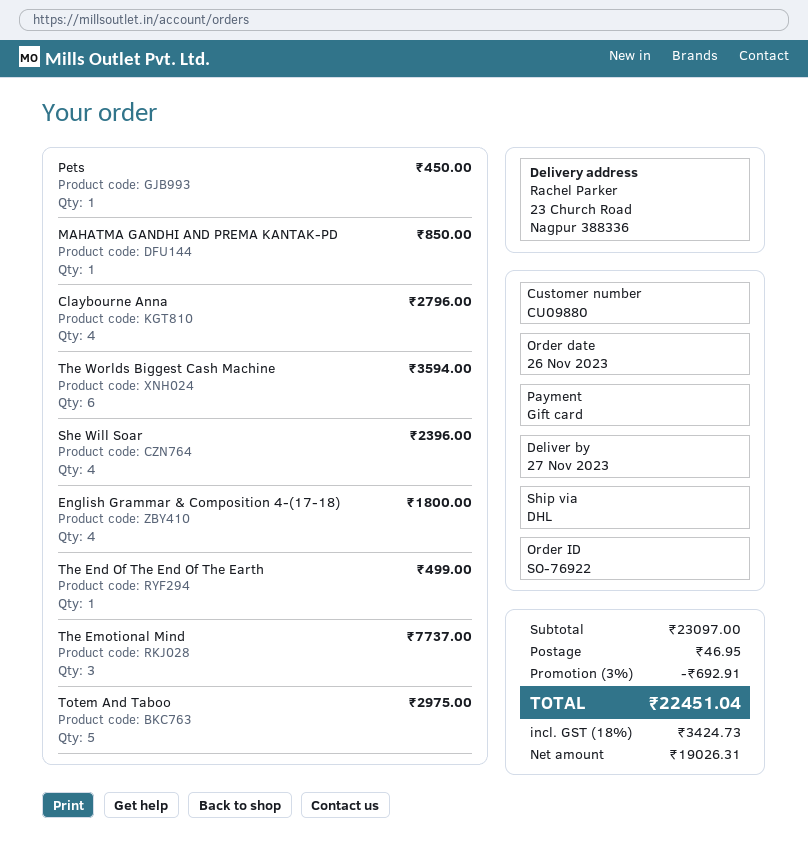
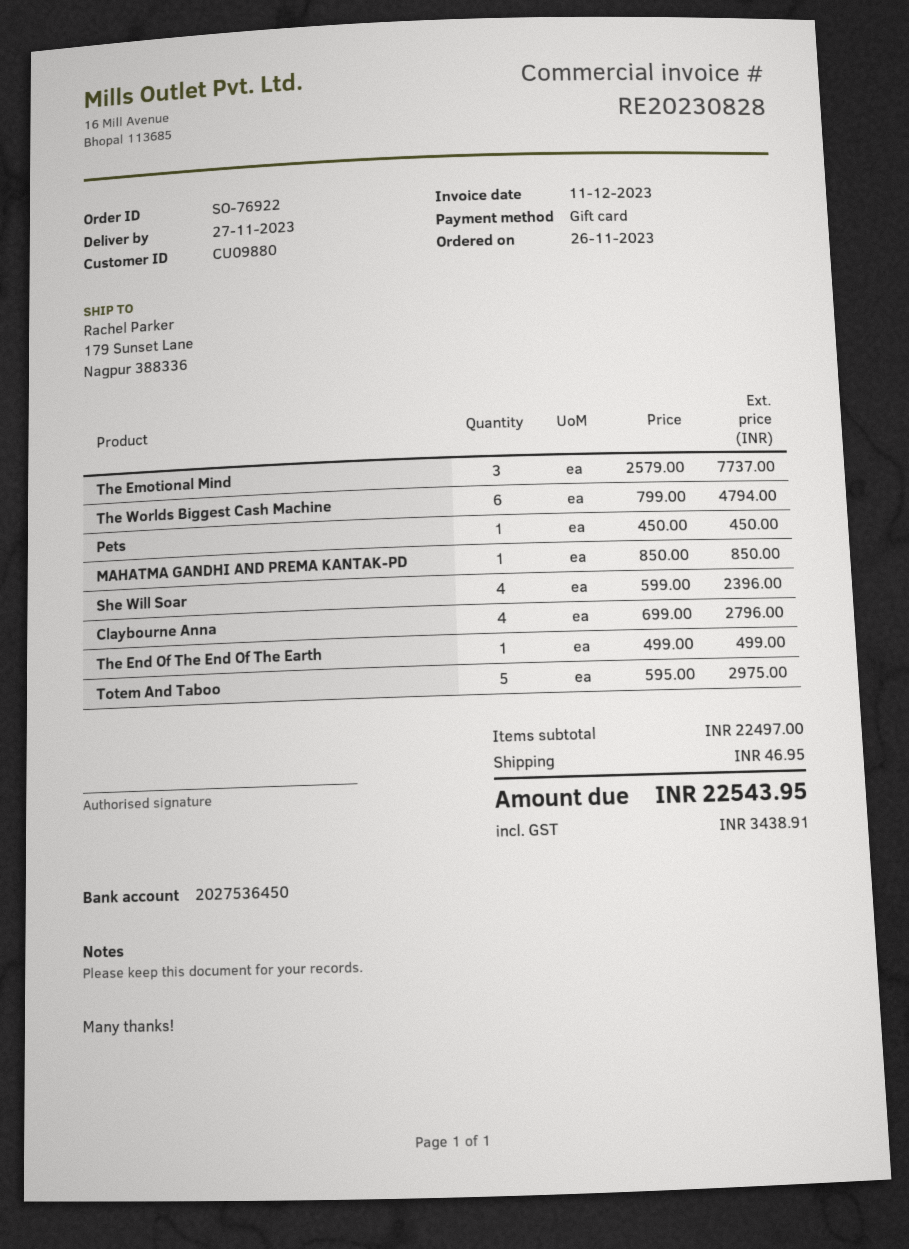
ship to: 23 Church Road, Nagpur 388336 -> 179 Sunset Lane, Nagpur 388336
The Worlds Biggest Cash Machine: 6 for 3594.00 -> 6 for 4794.00
English Grammar & Composition 4-(17-18): 4 for 1800.00 -> none
subtotal: 23097.00 -> 22497.00
discount: 3% = 692.91 -> none
tax: 3424.73 -> 3438.91
total: 22451.04 -> 22543.95

